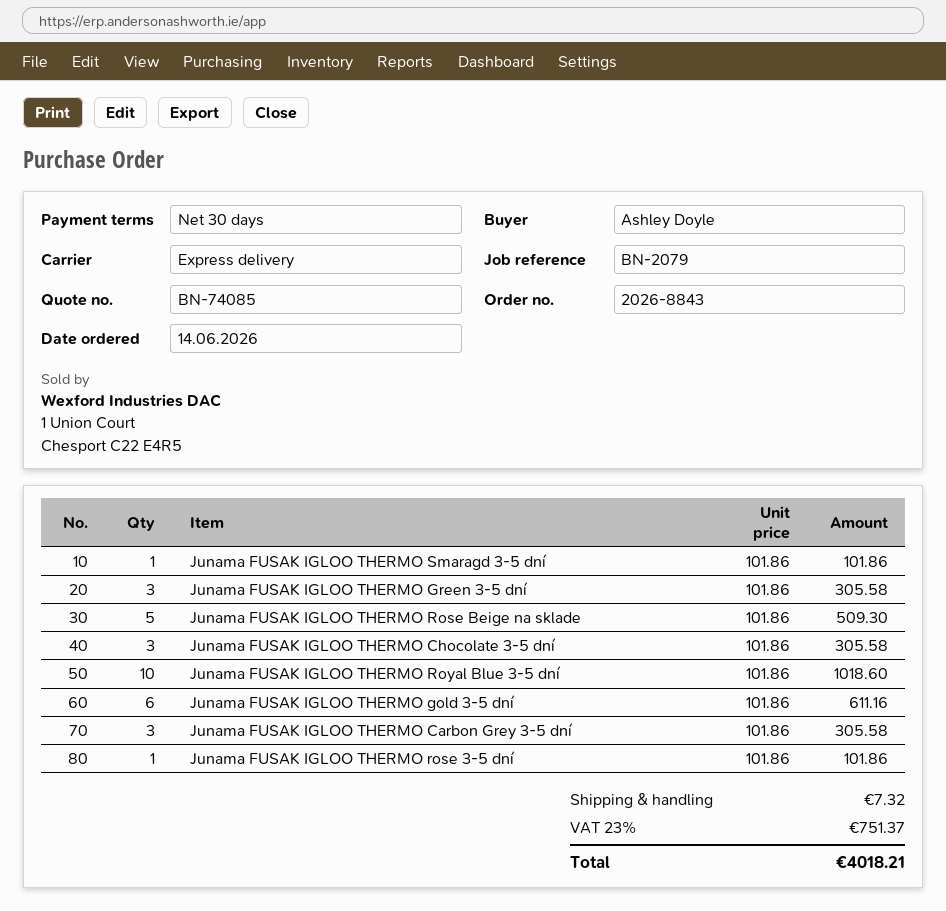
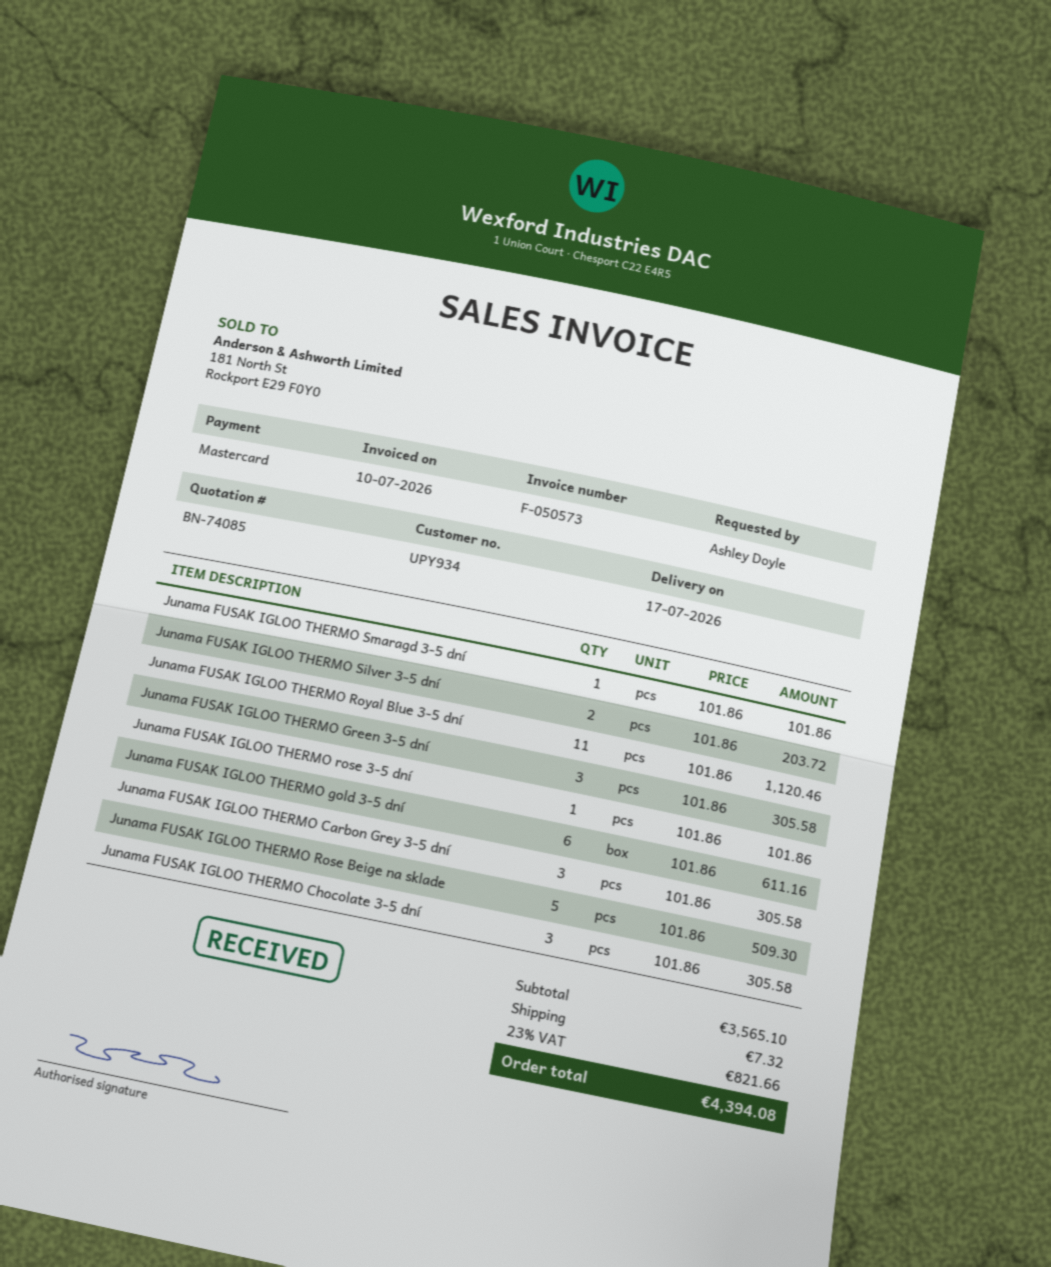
Junama FUSAK IGLOO THERMO Royal Blue 3-5 dní: 10 x 101.86 = 1018.60 -> 11 x 101.86 = 1120.46
Junama FUSAK IGLOO THERMO Silver 3-5 dní: none -> 2 x 101.86 = 203.72
tax: 23% = 751.37 -> 23% = 821.66
total: 4018.21 -> 4394.08

